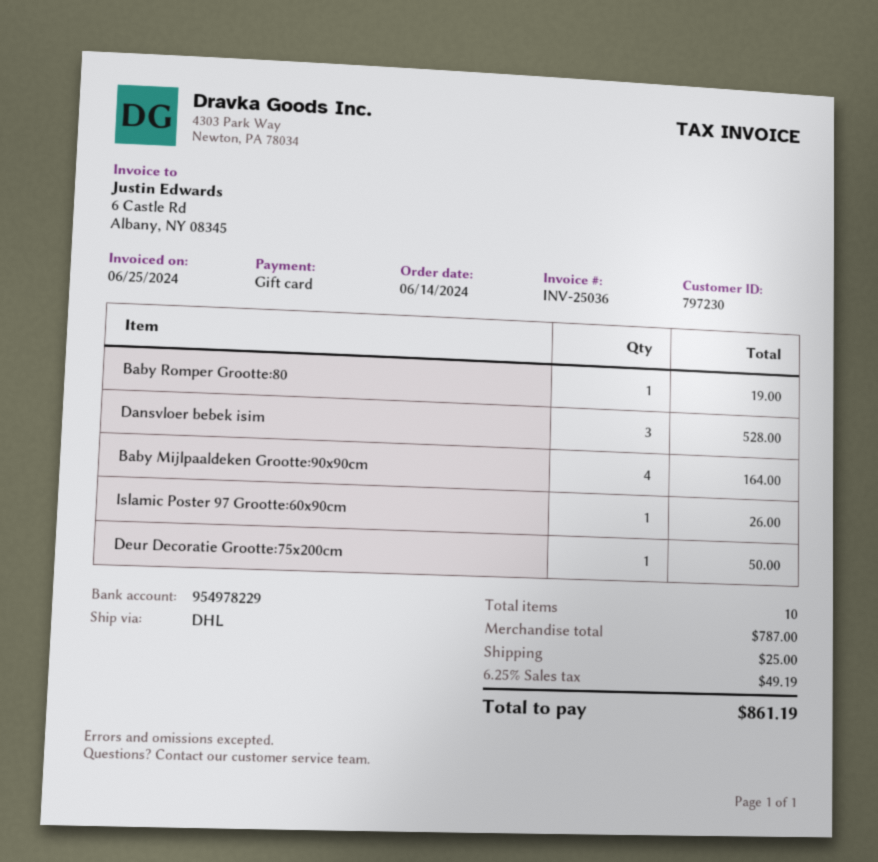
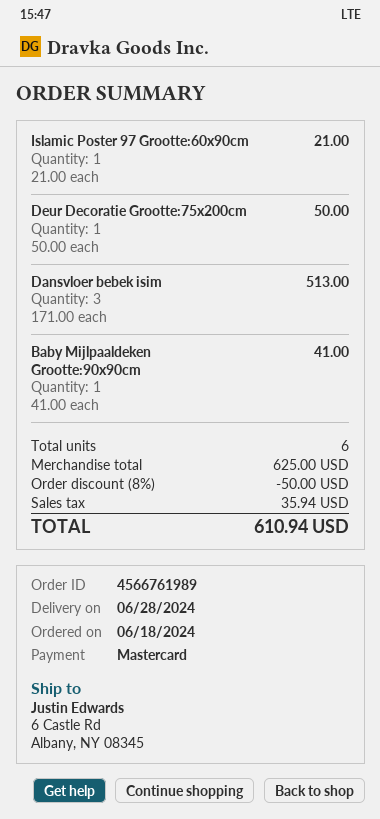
order date: 2024-06-14 -> 2024-06-18
payment method: gift card -> Mastercard
Baby Romper Grootte:80: 1 for 19.00 -> none
Dansvloer bebek isim: 3 for 528.00 -> 3 for 513.00
Baby Mijlpaaldeken Grootte:90x90cm: 4 for 164.00 -> 1 for 41.00
Islamic Poster 97 Grootte:60x90cm: 1 for 26.00 -> 1 for 21.00
total quantity: 10 -> 6
subtotal: 787.00 -> 625.00
discount: none -> 8% = 50.00
shipping: 25.00 -> none
tax: 49.19 -> 35.94
total: 861.19 -> 610.94

